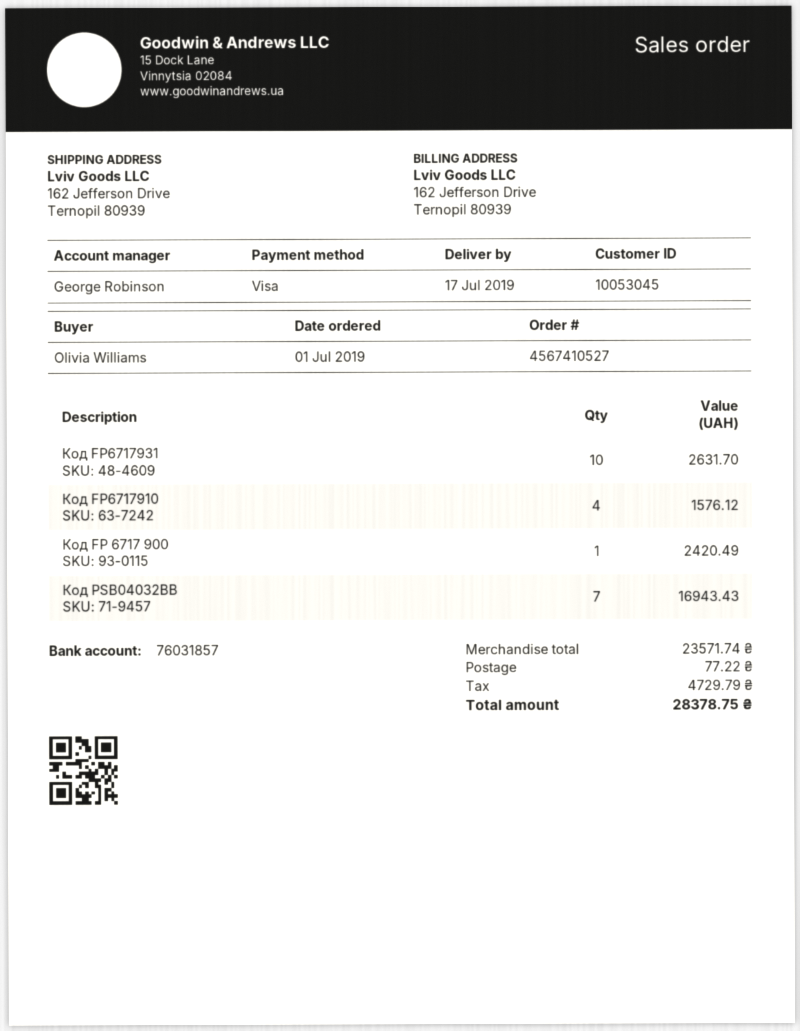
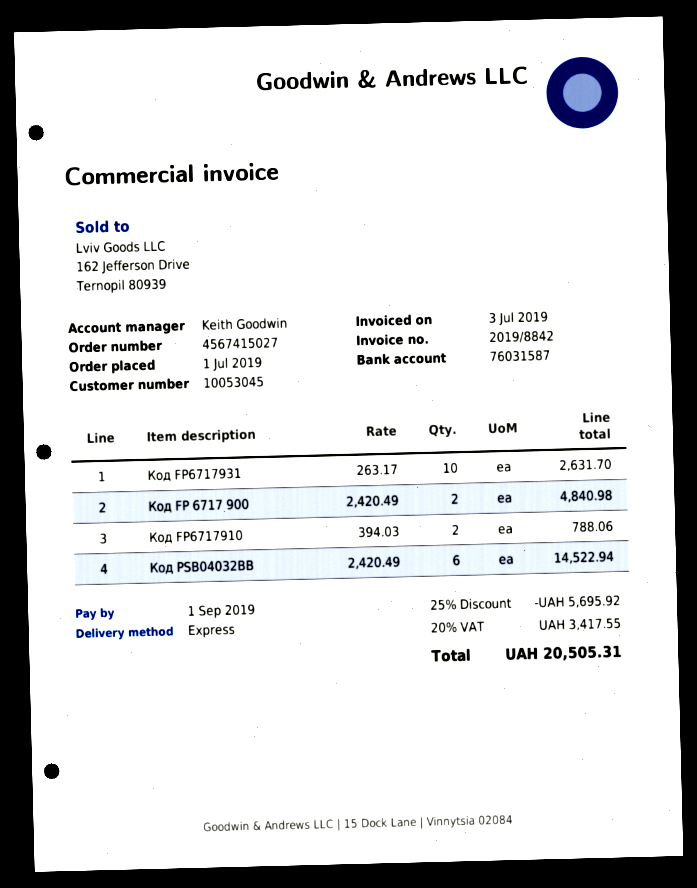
order number: 4567410527 -> 4567415027
sales rep: George Robinson -> Keith Goodwin
bank account: 76031857 -> 76031587
Код FP6717910: 4 for 1576.12 -> 2 for 788.06
Код FP 6717 900: 1 for 2420.49 -> 2 for 4840.98
Код PSB04032BB: 7 for 16943.43 -> 6 for 14522.94
discount: none -> 25% = 5695.92
shipping: 77.22 -> none
tax: 4729.79 -> 3417.55
total: 28378.75 -> 20505.31

